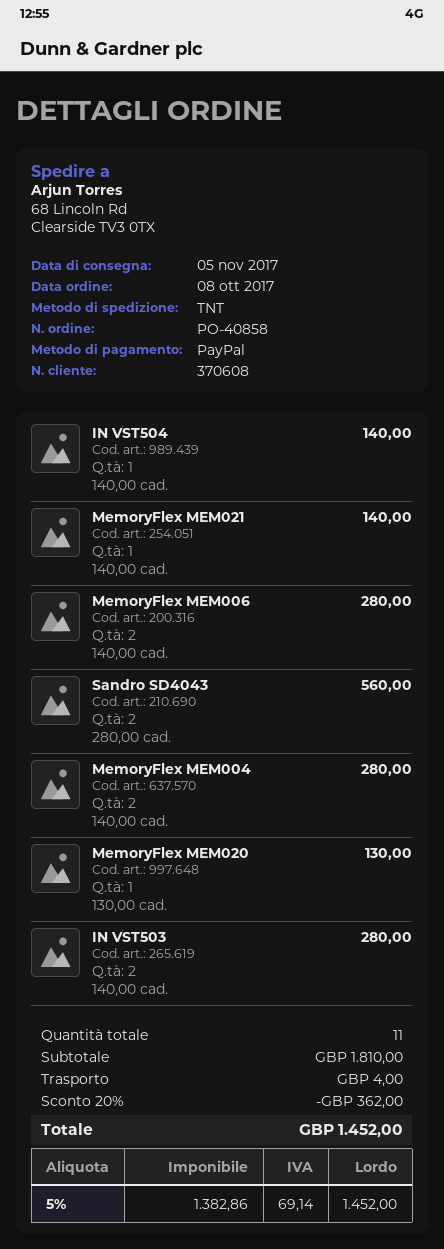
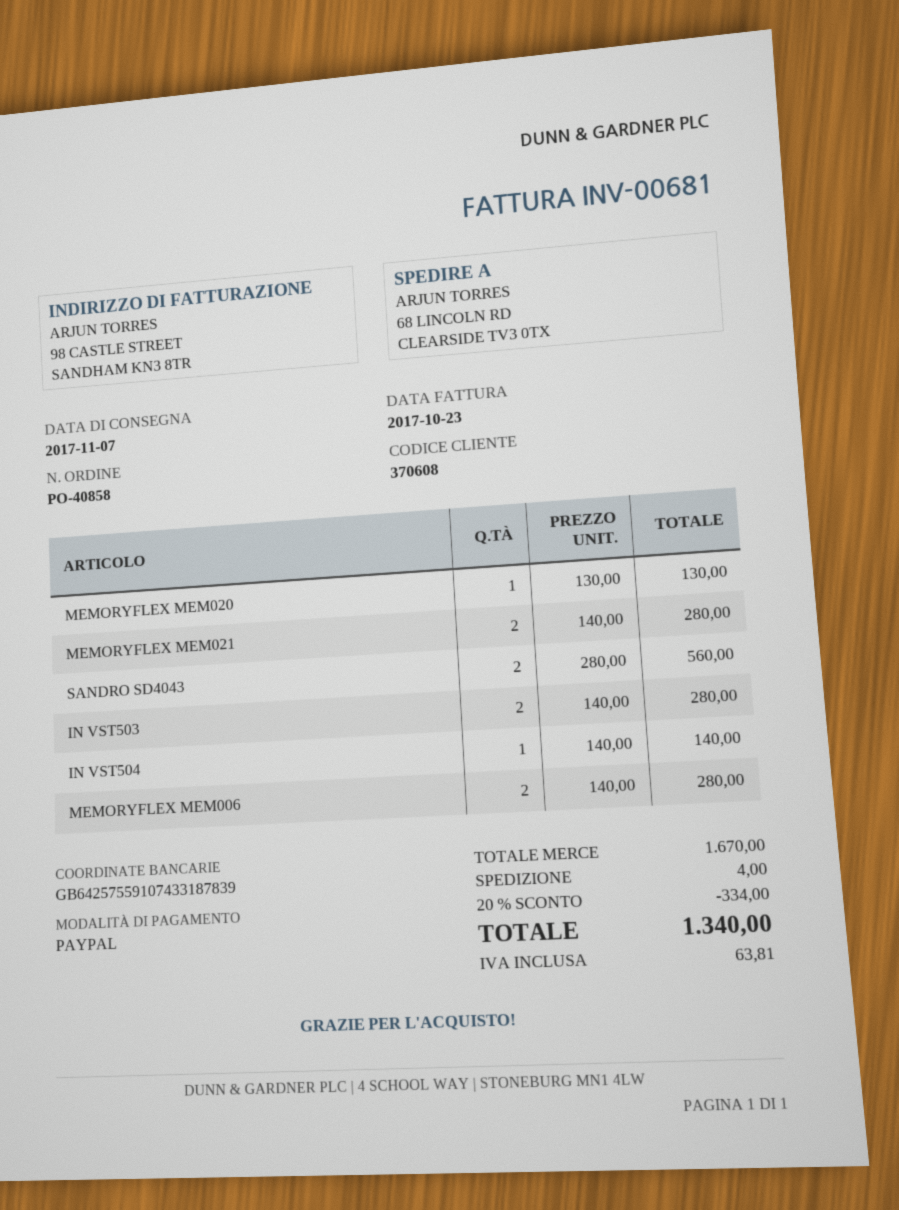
delivery date: 2017-11-05 -> 2017-11-07
MemoryFlex MEM021: 1 x 140.00 = 140.00 -> 2 x 140.00 = 280.00
MemoryFlex MEM004: 2 x 140.00 = 280.00 -> none
subtotal: 1810.00 -> 1670.00
discount: 20% = 362.00 -> 20% = 334.00
tax: 69.14 -> 63.81
total: 1452.00 -> 1340.00

